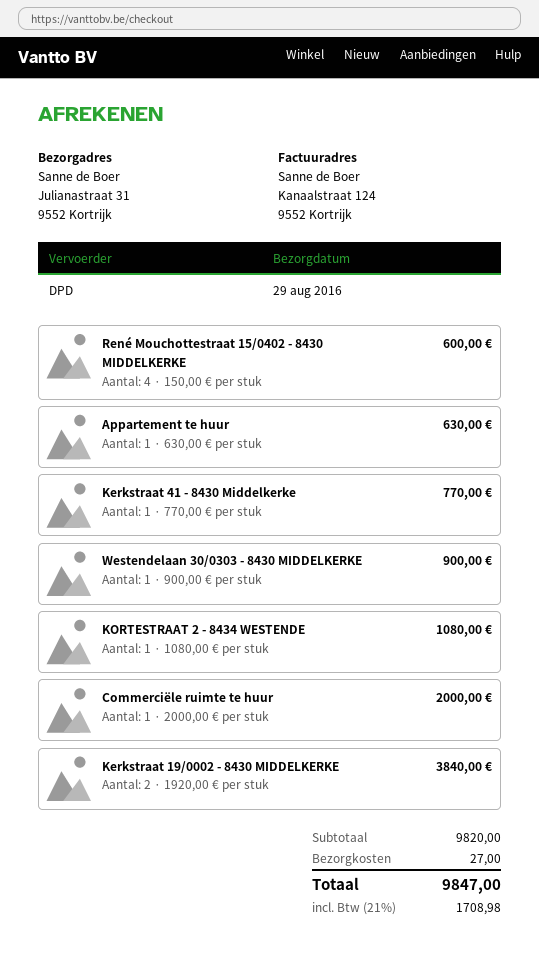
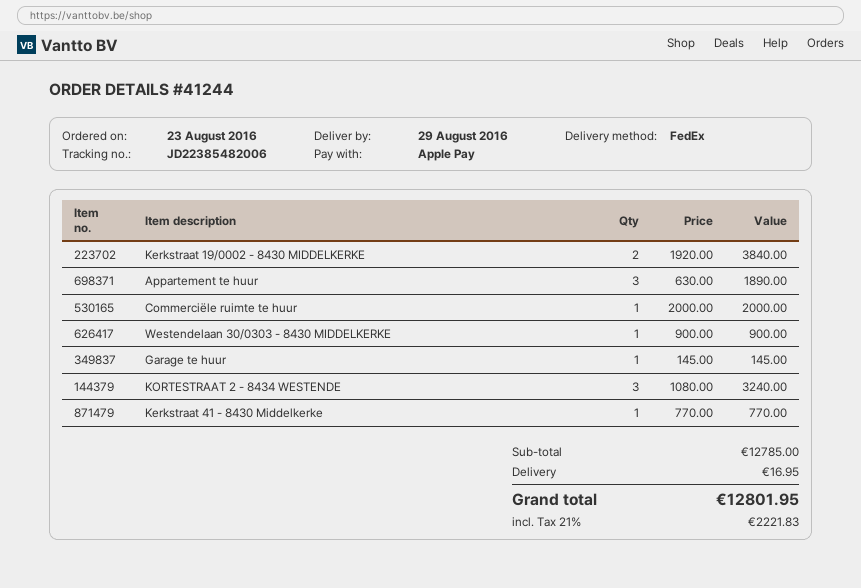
shipping method: DPD -> FedEx
René Mouchottestraat 15/0402 - 8430 MIDDELKERKE: 4 x 150.00 = 600.00 -> none
Appartement te huur: 1 x 630.00 = 630.00 -> 3 x 630.00 = 1890.00
KORTESTRAAT 2 - 8434 WESTENDE: 1 x 1080.00 = 1080.00 -> 3 x 1080.00 = 3240.00
Garage te huur: none -> 1 x 145.00 = 145.00
subtotal: 9820.00 -> 12785.00
shipping: 27.00 -> 16.95
tax: 21% = 1708.98 -> 21% = 2221.83
total: 9847.00 -> 12801.95

